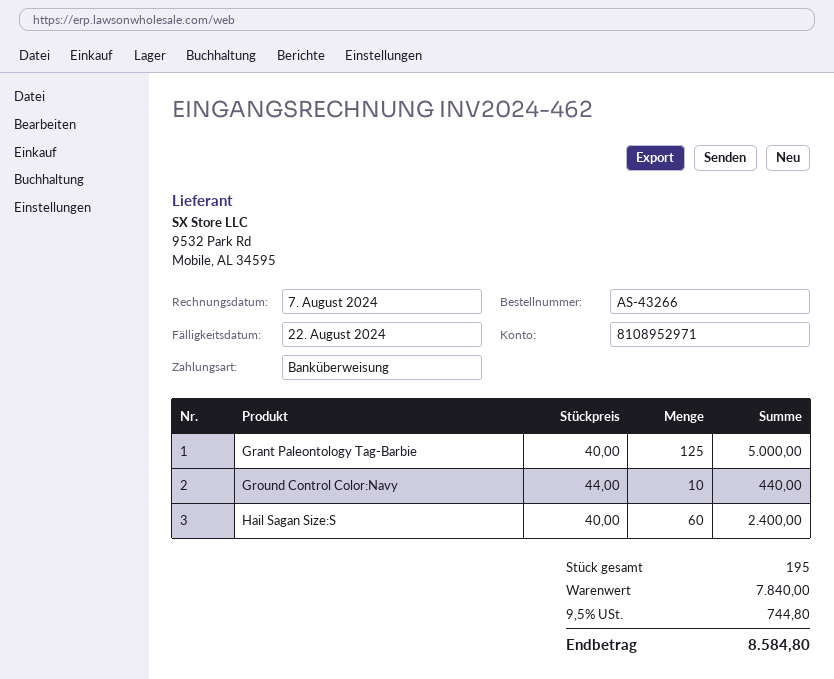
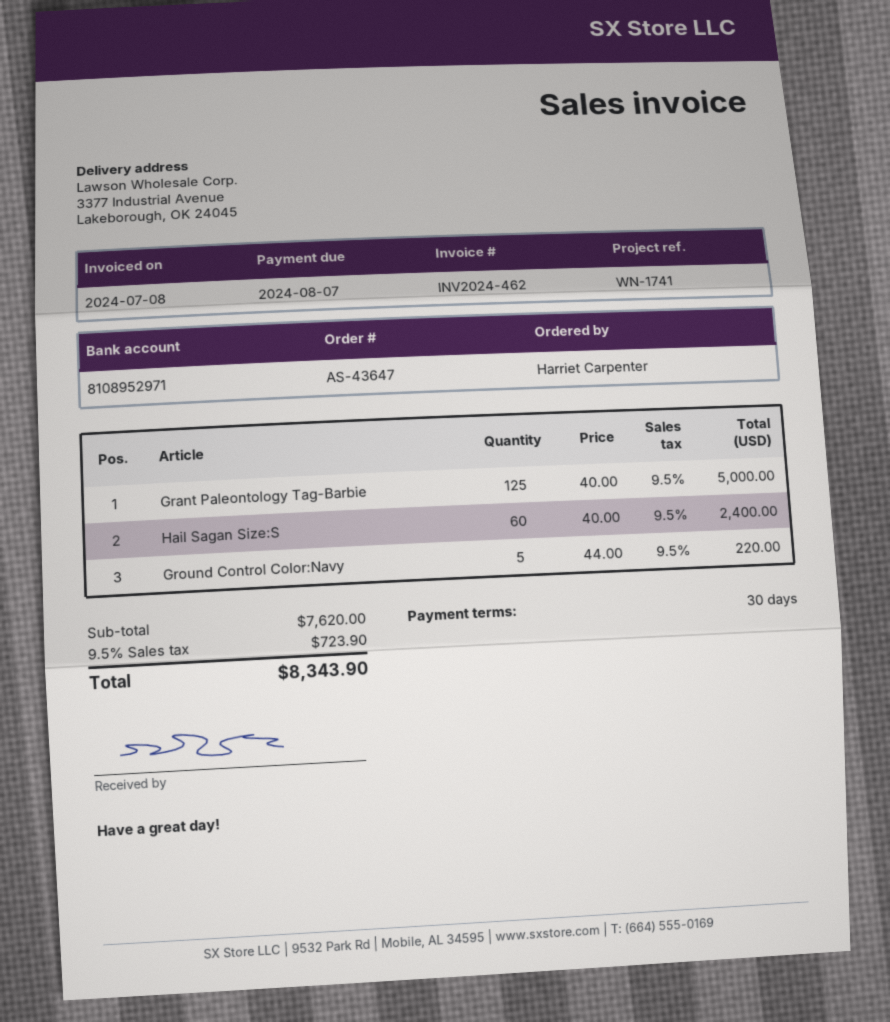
order number: AS-43266 -> AS-43647
invoice date: 2024-08-07 -> 2024-07-08
due date: 2024-08-22 -> 2024-08-07
Ground Control Color:Navy: 10 x 44.00 = 440.00 -> 5 x 44.00 = 220.00
subtotal: 7840.00 -> 7620.00
tax: 9.5% = 744.80 -> 9.5% = 723.90
total: 8584.80 -> 8343.90

